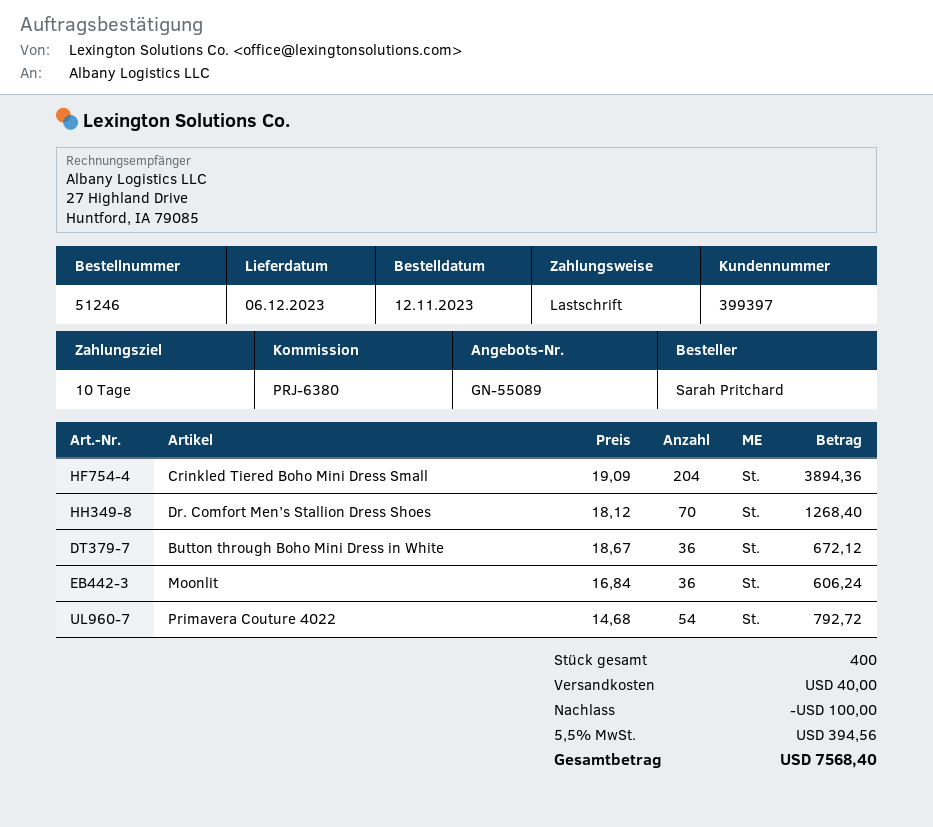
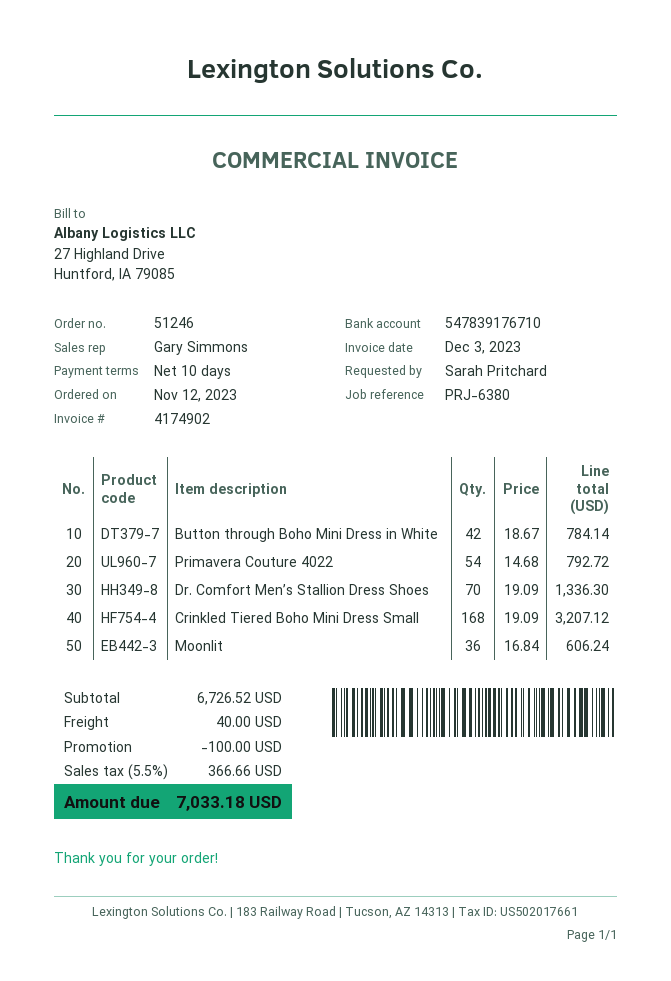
Crinkled Tiered Boho Mini Dress Small: 204 x 19.09 = 3894.36 -> 168 x 19.09 = 3207.12
Dr. Comfort Men’s Stallion Dress Shoes: 70 x 18.12 = 1268.40 -> 70 x 19.09 = 1336.30
Button through Boho Mini Dress in White: 36 x 18.67 = 672.12 -> 42 x 18.67 = 784.14
tax: 5.5% = 394.56 -> 5.5% = 366.66
total: 7568.40 -> 7033.18

